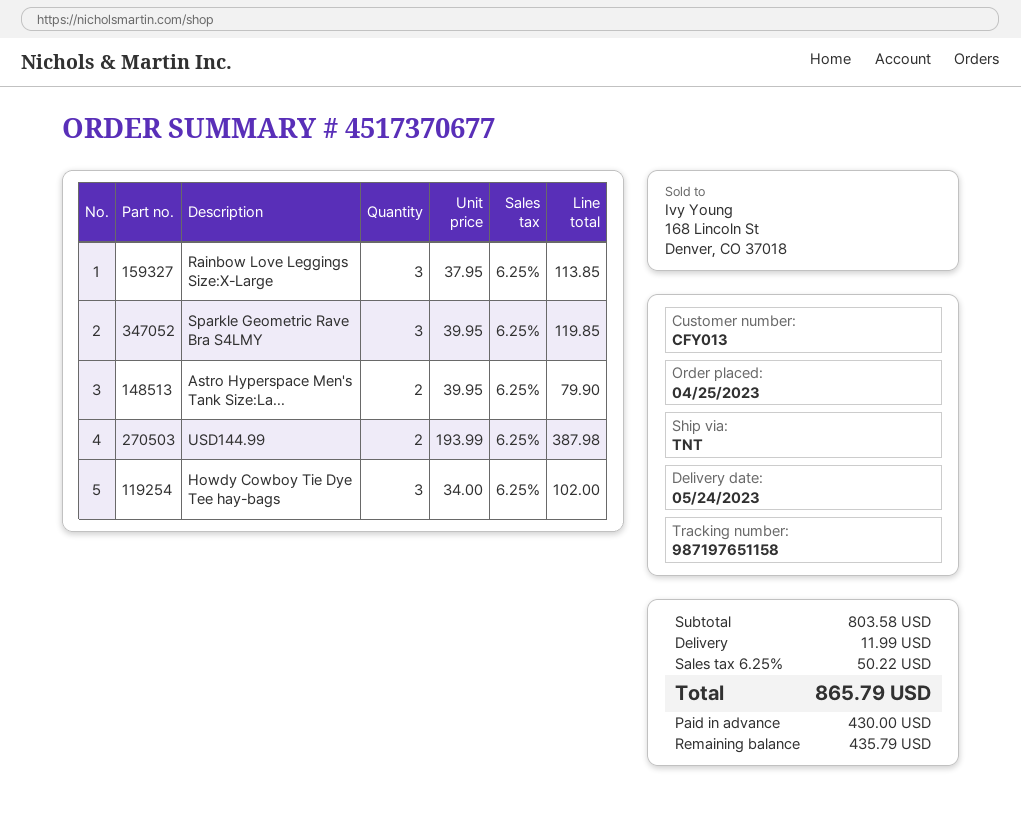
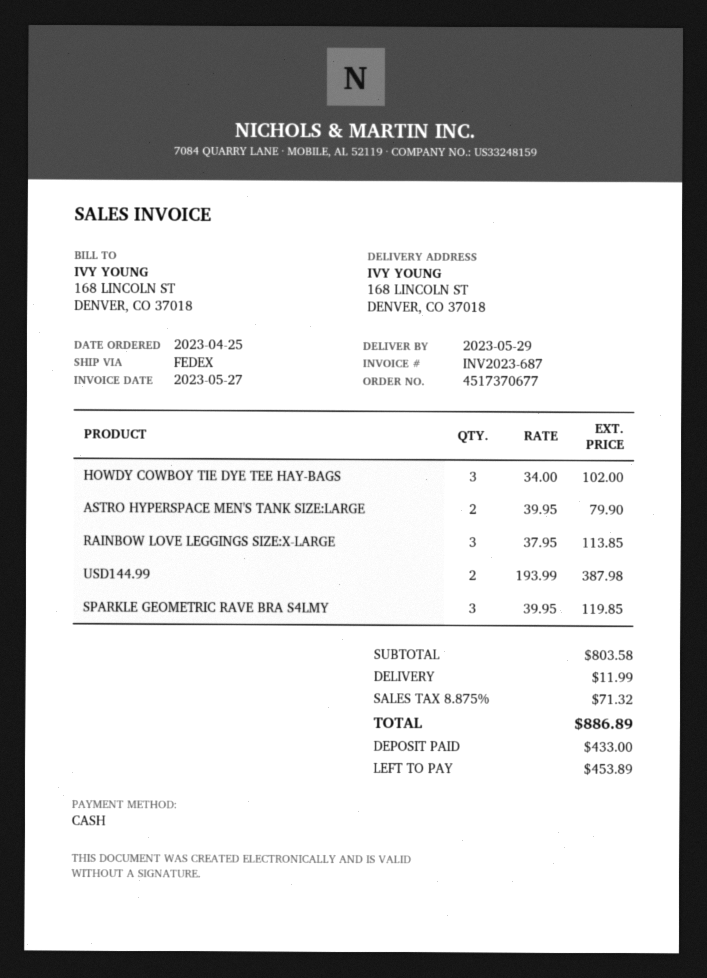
delivery date: 2023-05-24 -> 2023-05-29
shipping method: TNT -> FedEx
tax: 6.25% = 50.22 -> 8.875% = 71.32
total: 865.79 -> 886.89
deposit: 430.00 -> 433.00
balance: 435.79 -> 453.89

